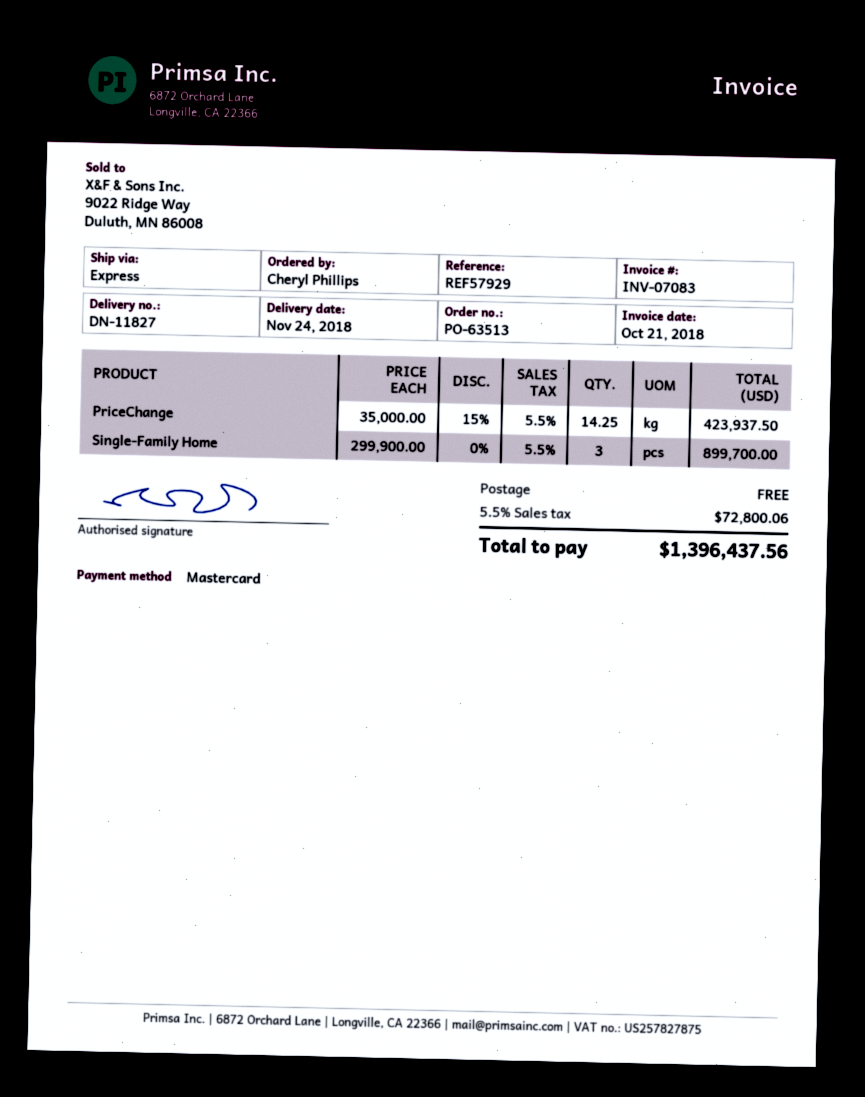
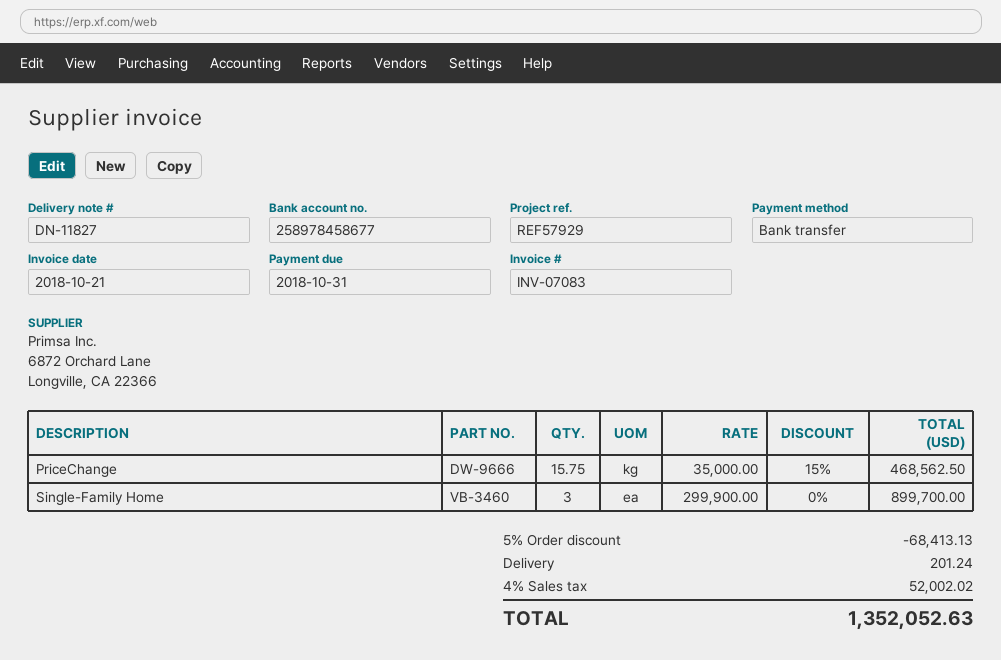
payment method: Mastercard -> bank transfer
PriceChange: 14.25 x 35000.00 - 15% = 423937.50 -> 15.75 x 35000.00 - 15% = 468562.50
discount: none -> 5% = 68413.13
shipping: 0.00 -> 201.24
tax: 5.5% = 72800.06 -> 4% = 52002.02
total: 1396437.56 -> 1352052.63

